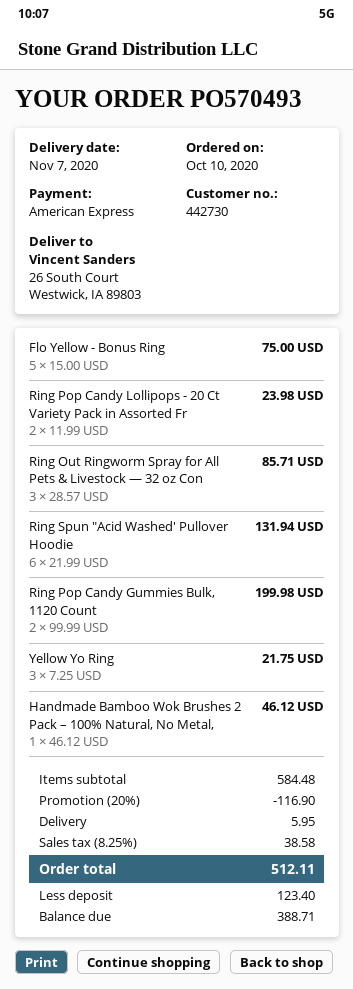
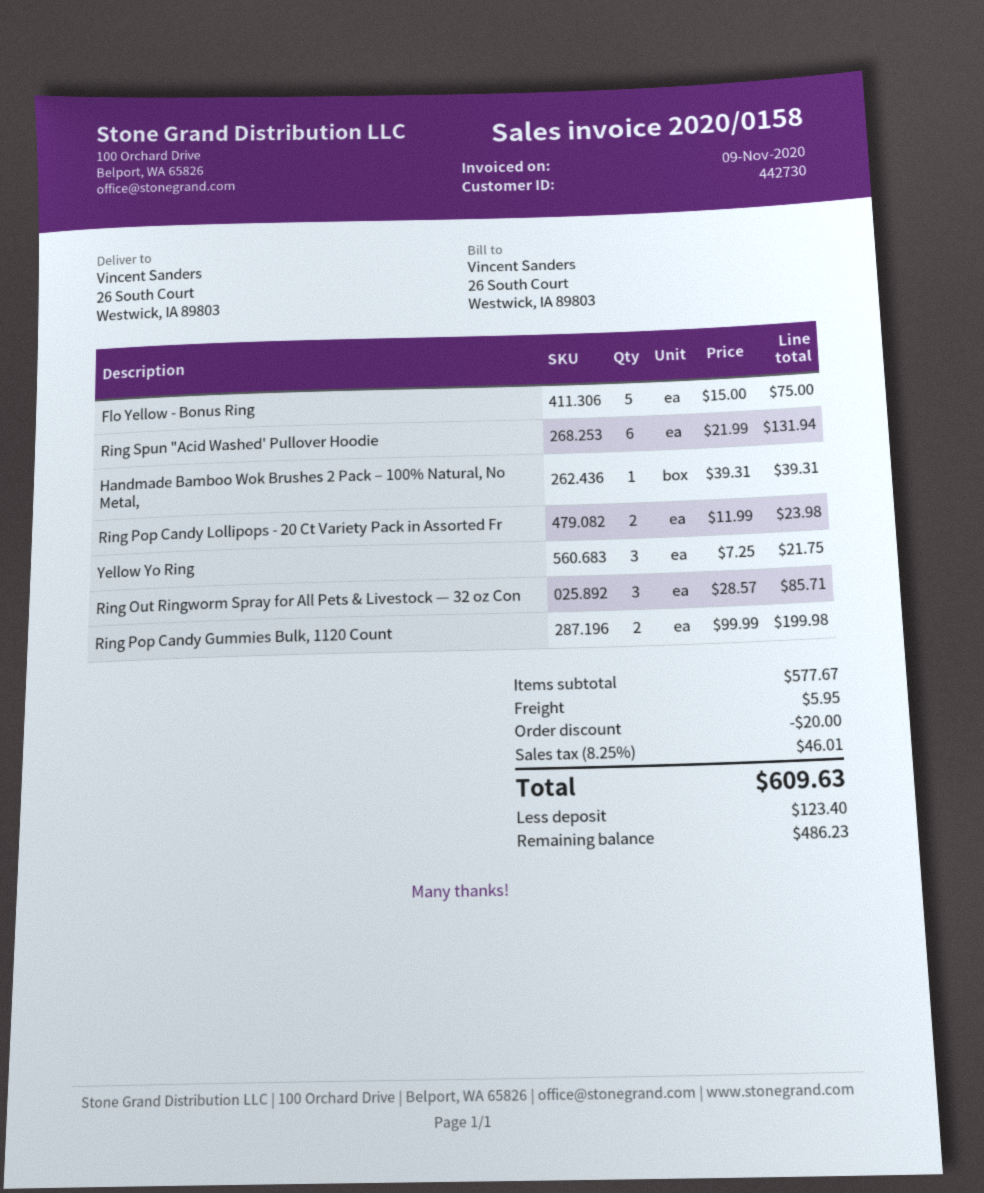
Handmade Bamboo Wok Brushes 2 Pack – 100% Natural, No Metal,: 1 x 46.12 = 46.12 -> 1 x 39.31 = 39.31
subtotal: 584.48 -> 577.67
discount: 116.90 -> 20.00
tax: 8.25% = 38.58 -> 8.25% = 46.01
total: 512.11 -> 609.63
balance: 388.71 -> 486.23

